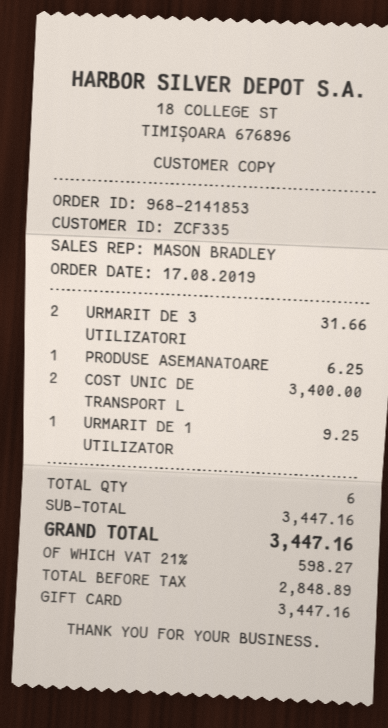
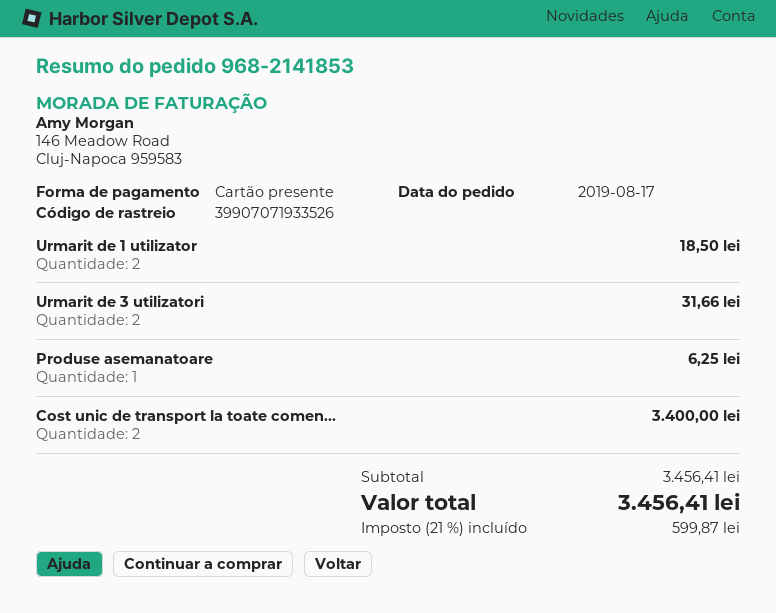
URMARIT DE 1 UTILIZATOR: 1 for 9.25 -> 2 for 18.50
subtotal: 3447.16 -> 3456.41
tax: 21% = 598.27 -> 21% = 599.87
total: 3447.16 -> 3456.41

